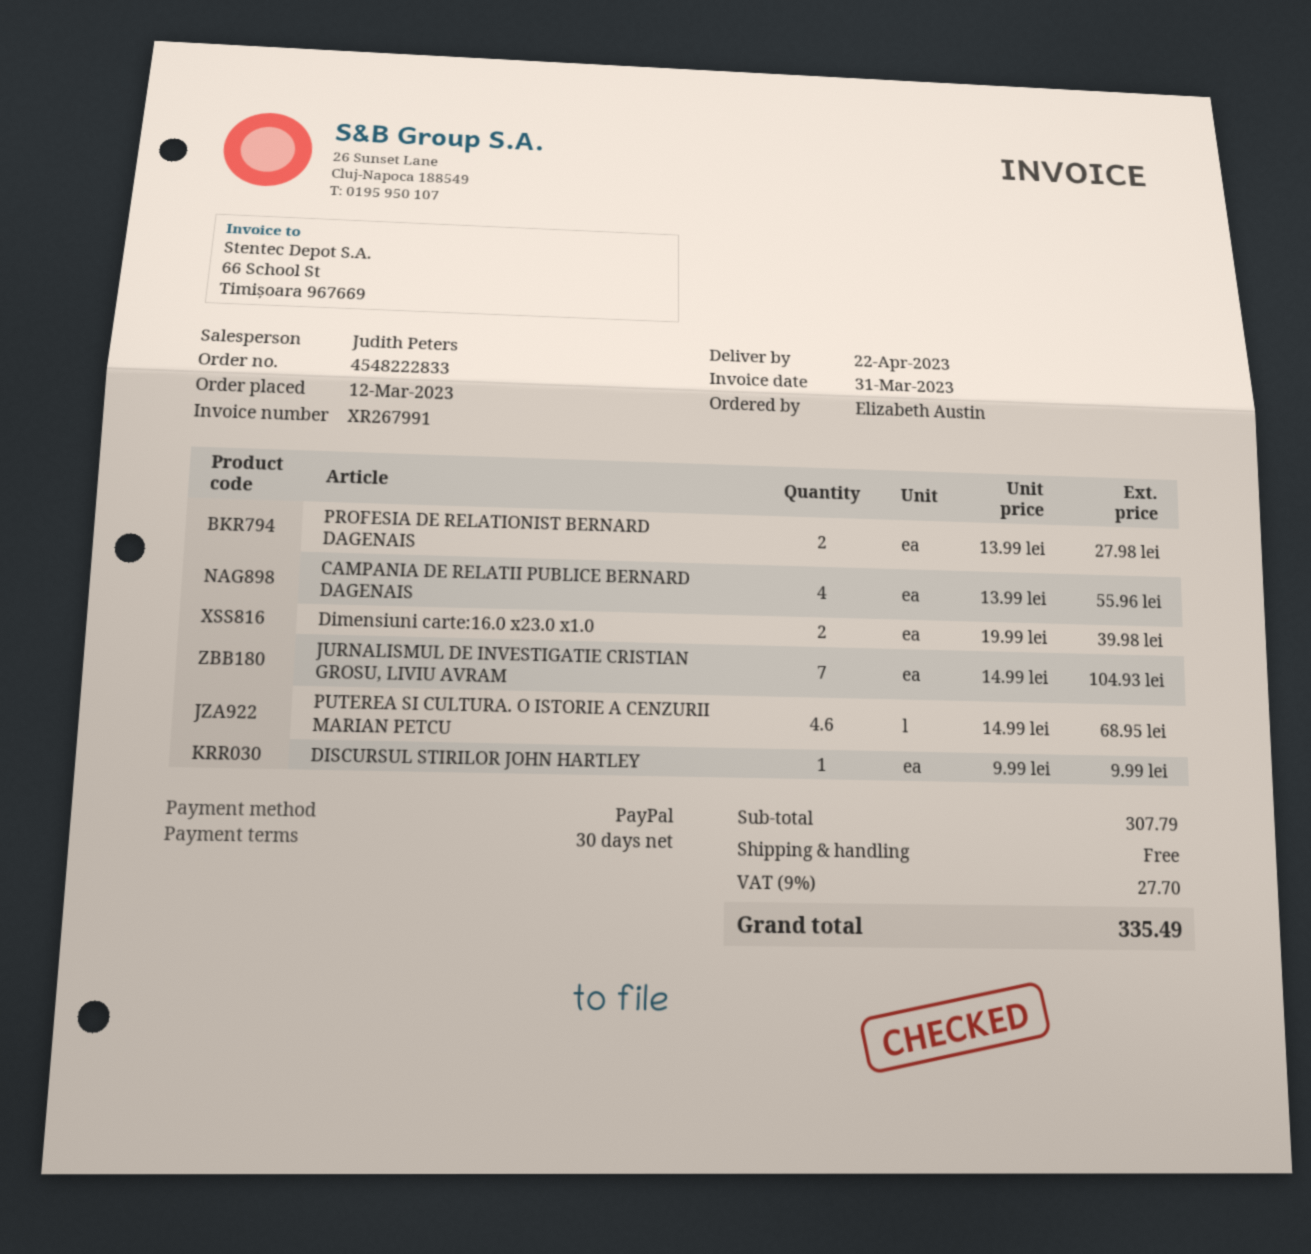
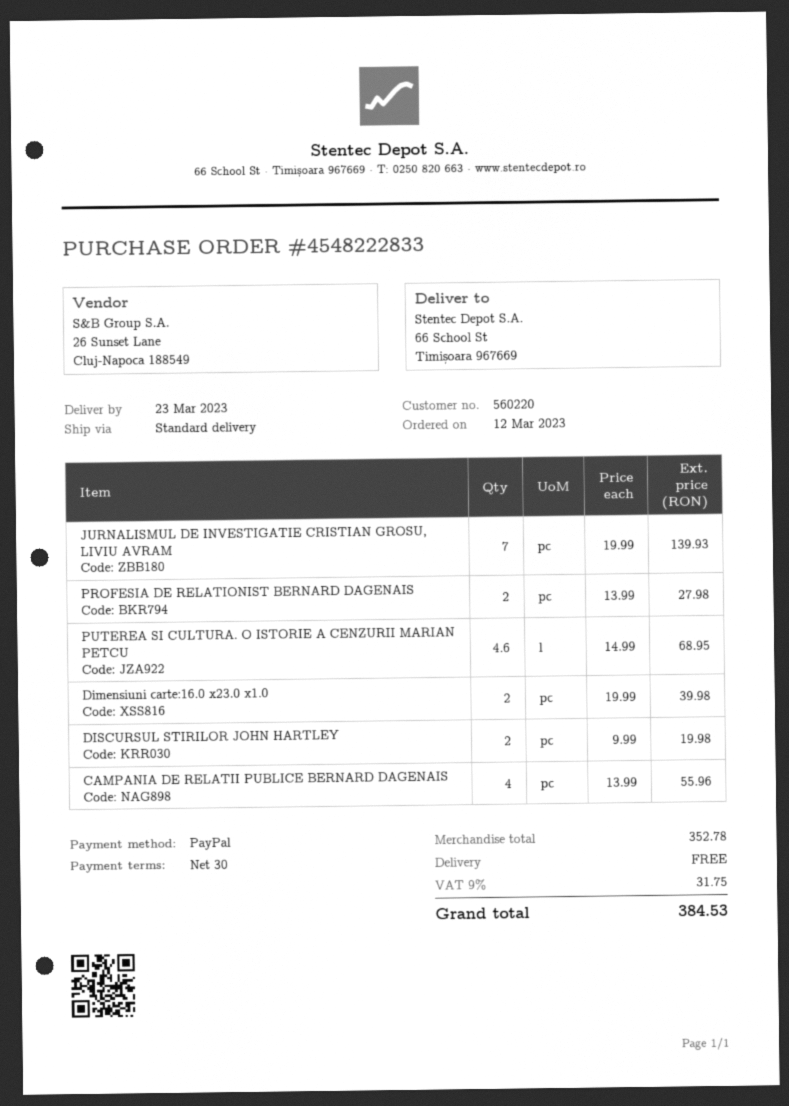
delivery date: 2023-04-22 -> 2023-03-23
JURNALISMUL DE INVESTIGATIE CRISTIAN GROSU, LIVIU AVRAM: 7 x 14.99 = 104.93 -> 7 x 19.99 = 139.93
DISCURSUL STIRILOR JOHN HARTLEY: 1 x 9.99 = 9.99 -> 2 x 9.99 = 19.98
subtotal: 307.79 -> 352.78
tax: 9% = 27.70 -> 9% = 31.75
total: 335.49 -> 384.53

